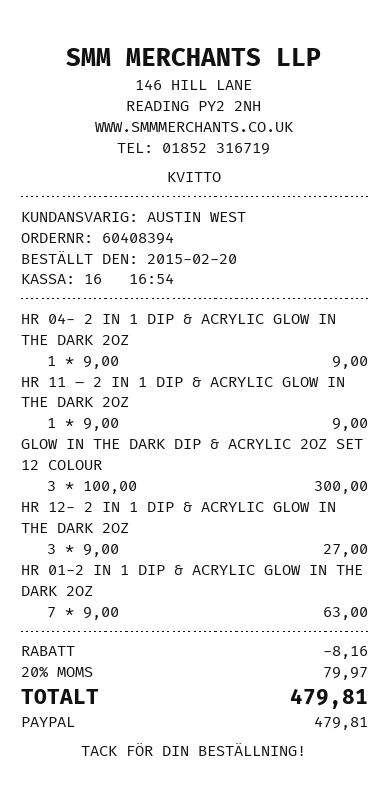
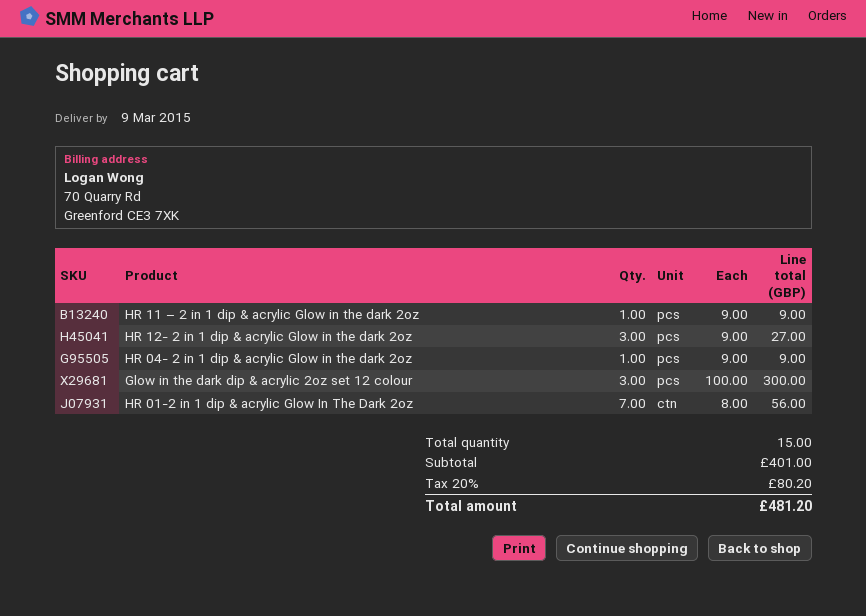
HR 01-2 IN 1 DIP & ACRYLIC GLOW IN THE DARK 2OZ: 7 x 9.00 = 63.00 -> 7 x 8.00 = 56.00
discount: 8.16 -> none
tax: 20% = 79.97 -> 20% = 80.20
total: 479.81 -> 481.20

